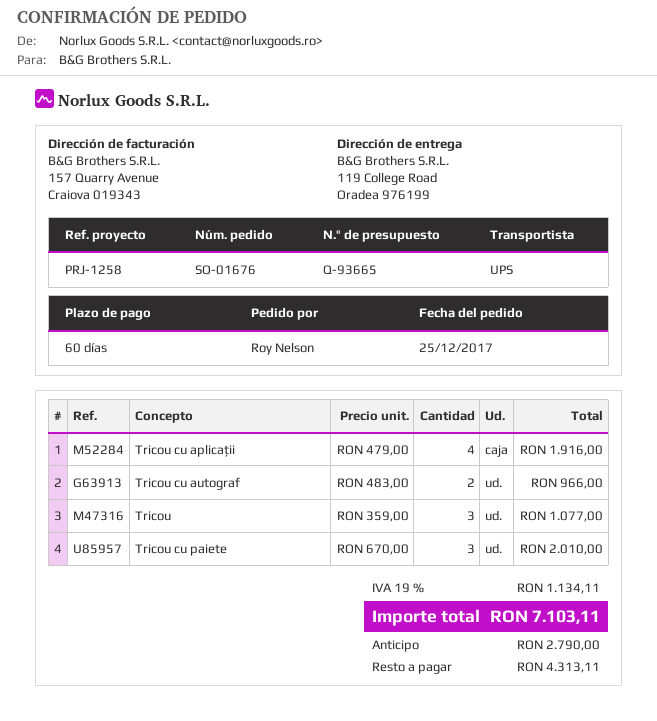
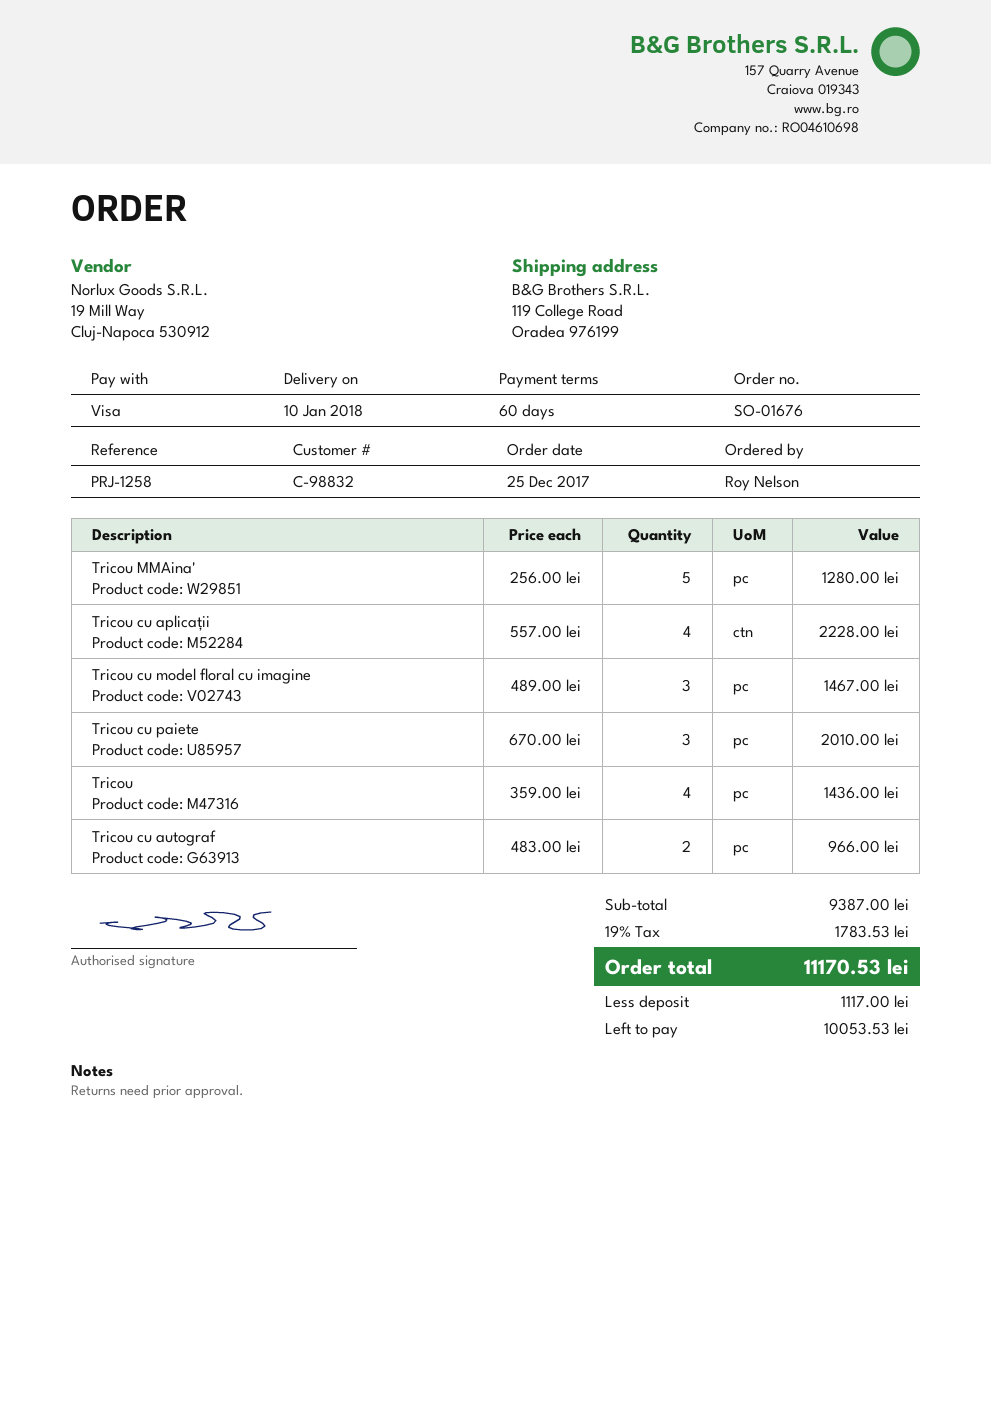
Tricou cu aplicații: 4 x 479.00 = 1916.00 -> 4 x 557.00 = 2228.00
Tricou: 3 x 359.00 = 1077.00 -> 4 x 359.00 = 1436.00
Tricou MMAina': none -> 5 x 256.00 = 1280.00
Tricou cu model floral cu imagine: none -> 3 x 489.00 = 1467.00
tax: 19% = 1134.11 -> 19% = 1783.53
total: 7103.11 -> 11170.53
deposit: 2790.00 -> 1117.00
balance: 4313.11 -> 10053.53

